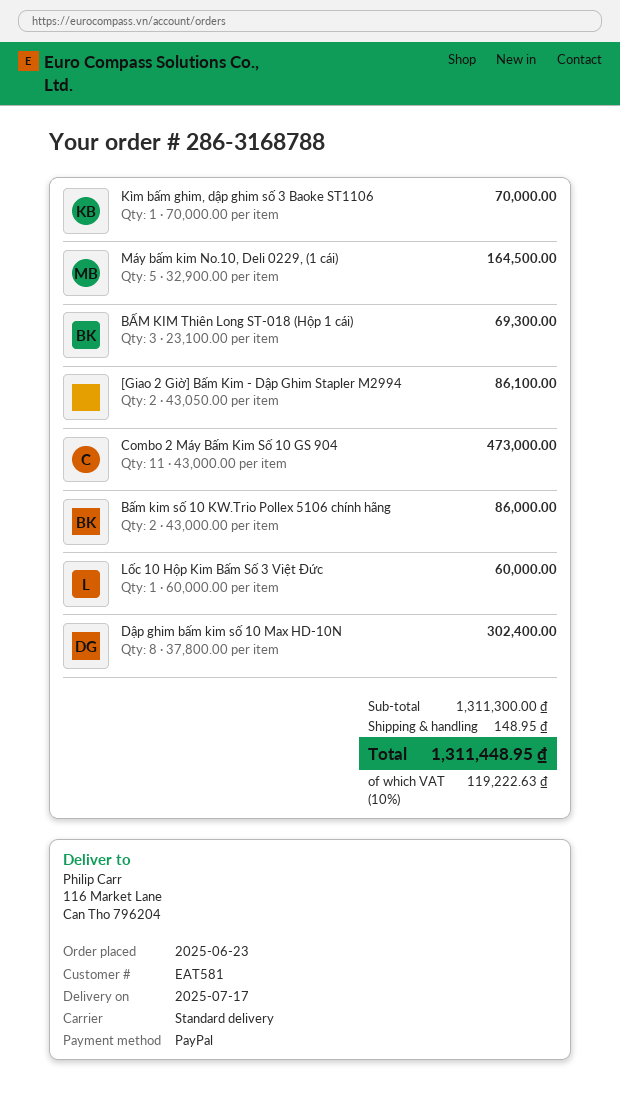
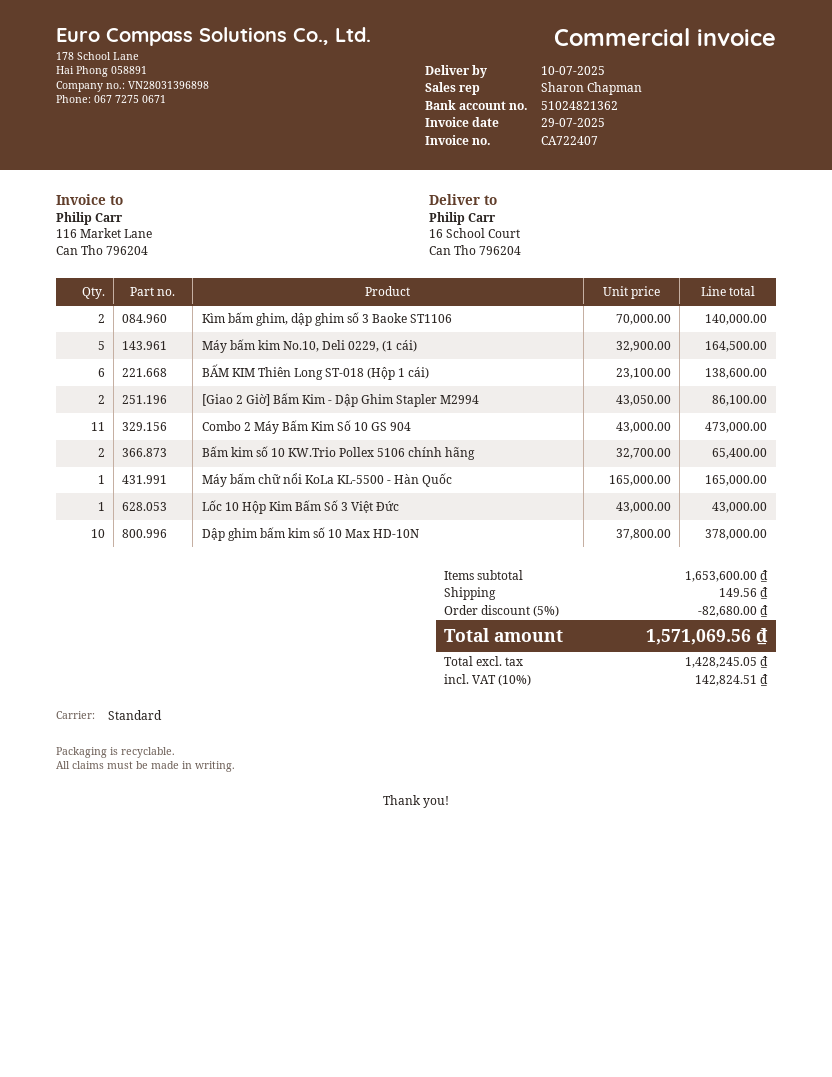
delivery date: 2025-07-17 -> 2025-07-10
ship to: 116 Market Lane, Can Tho 796204 -> 16 School Court, Can Tho 796204
Kìm bấm ghim, dập ghim số 3 Baoke ST1106: 1 x 70000.00 = 70000.00 -> 2 x 70000.00 = 140000.00
BẤM KIM Thiên Long ST-018 (Hộp 1 cái): 3 x 23100.00 = 69300.00 -> 6 x 23100.00 = 138600.00
Bấm kim số 10 KW.Trio Pollex 5106 chính hãng: 2 x 43000.00 = 86000.00 -> 2 x 32700.00 = 65400.00
Lốc 10 Hộp Kim Bấm Số 3 Việt Đức: 1 x 60000.00 = 60000.00 -> 1 x 43000.00 = 43000.00
Dập ghim bấm kim số 10 Max HD-10N: 8 x 37800.00 = 302400.00 -> 10 x 37800.00 = 378000.00
Máy bấm chữ nổi KoLa KL-5500 - Hàn Quốc: none -> 1 x 165000.00 = 165000.00
subtotal: 1311300.00 -> 1653600.00
discount: none -> 5% = 82680.00
shipping: 148.95 -> 149.56
tax: 10% = 119222.63 -> 10% = 142824.51
total: 1311448.95 -> 1571069.56

